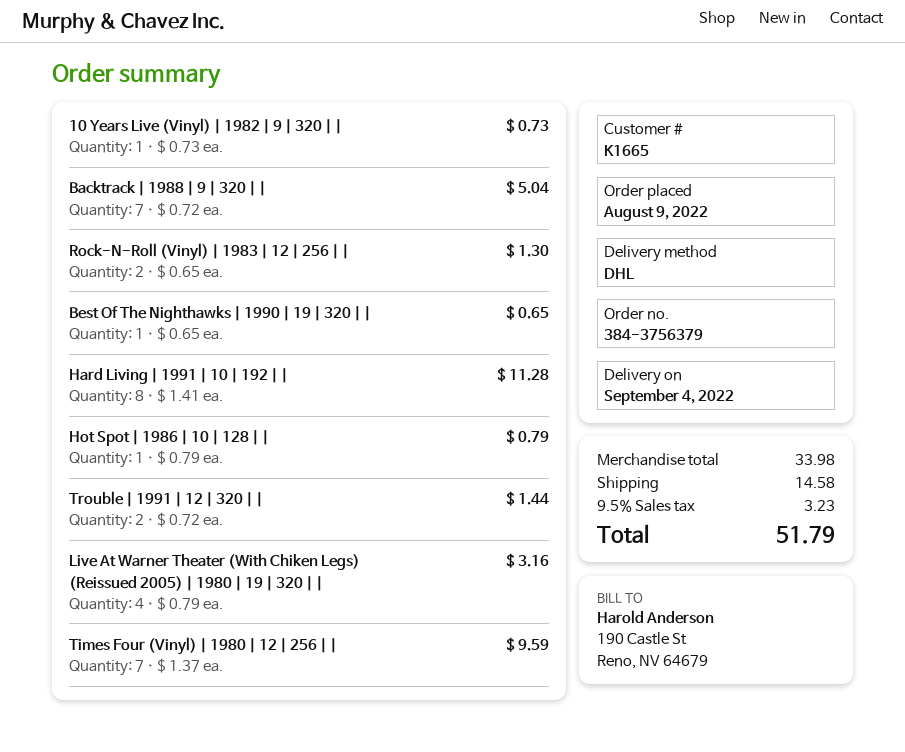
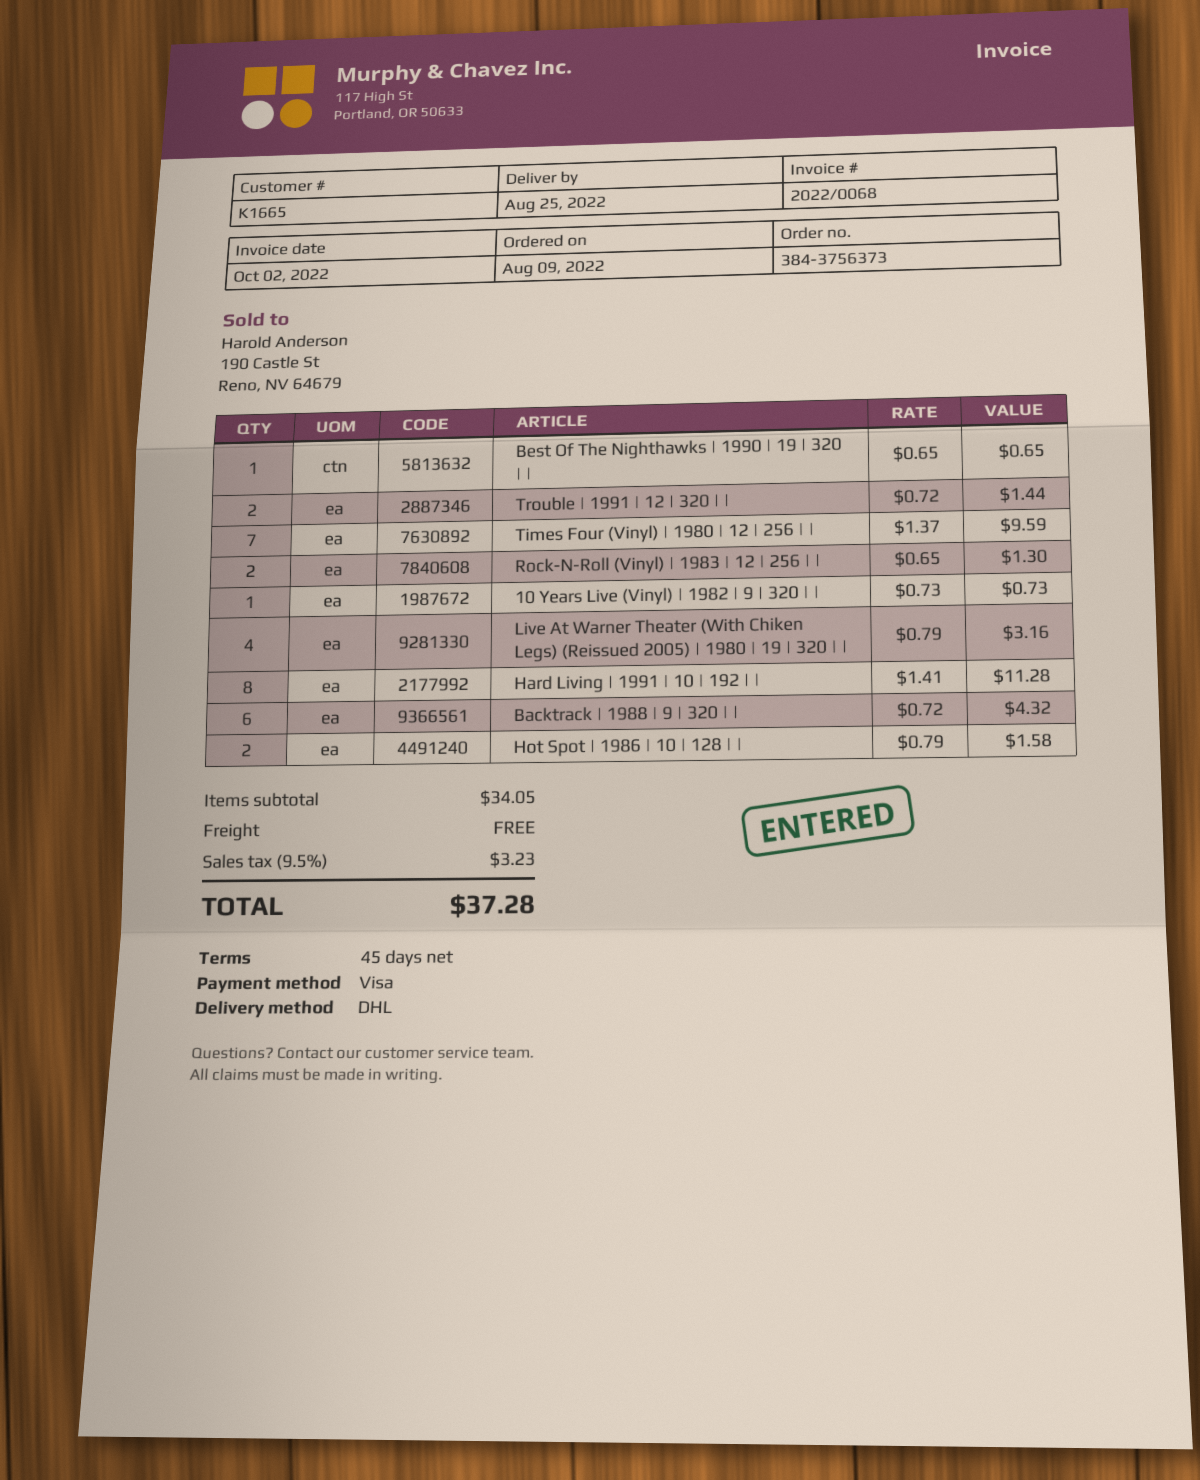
order number: 384-3756379 -> 384-3756373
delivery date: 2022-09-04 -> 2022-08-25
Backtrack | 1988 | 9 | 320 | |: 7 x 0.72 = 5.04 -> 6 x 0.72 = 4.32
Hot Spot | 1986 | 10 | 128 | |: 1 x 0.79 = 0.79 -> 2 x 0.79 = 1.58
subtotal: 33.98 -> 34.05
shipping: 14.58 -> 0.00
total: 51.79 -> 37.28

